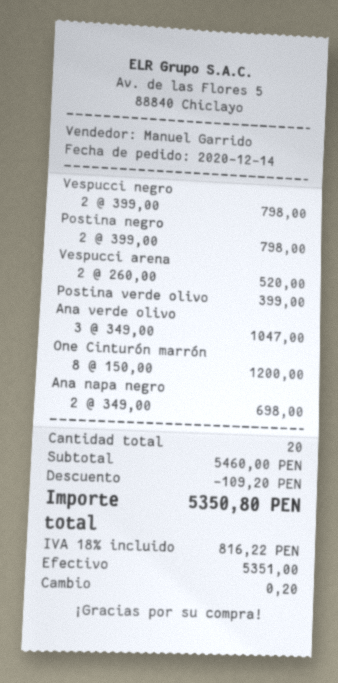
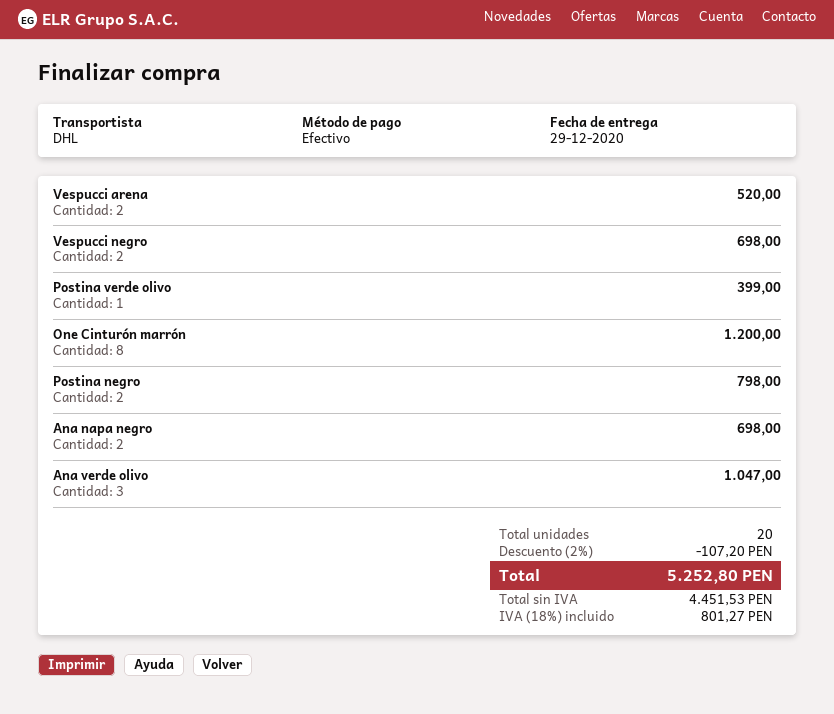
Vespucci negro: 2 for 798.00 -> 2 for 698.00
discount: 109.20 -> 107.20
tax: 18% = 816.22 -> 18% = 801.27
total: 5350.80 -> 5252.80

